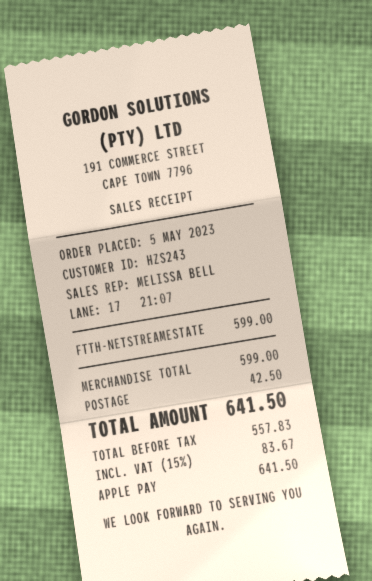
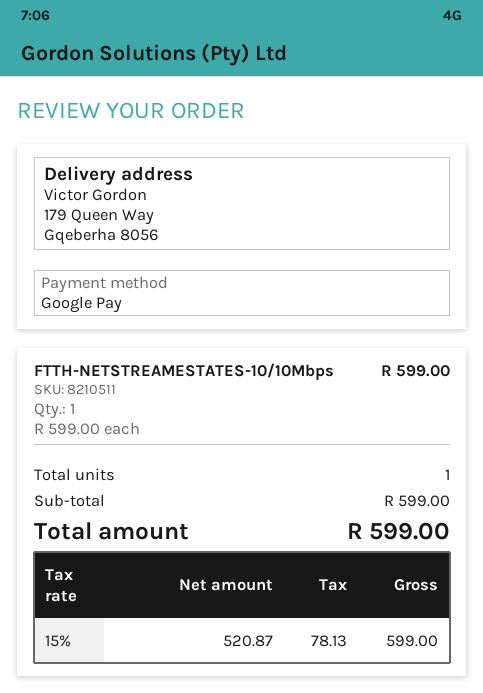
payment method: Apple Pay -> Google Pay
shipping: 42.50 -> none
net: 557.83 -> 520.87
tax: 15% = 83.67 -> 15% = 78.13
total: 641.50 -> 599.00

